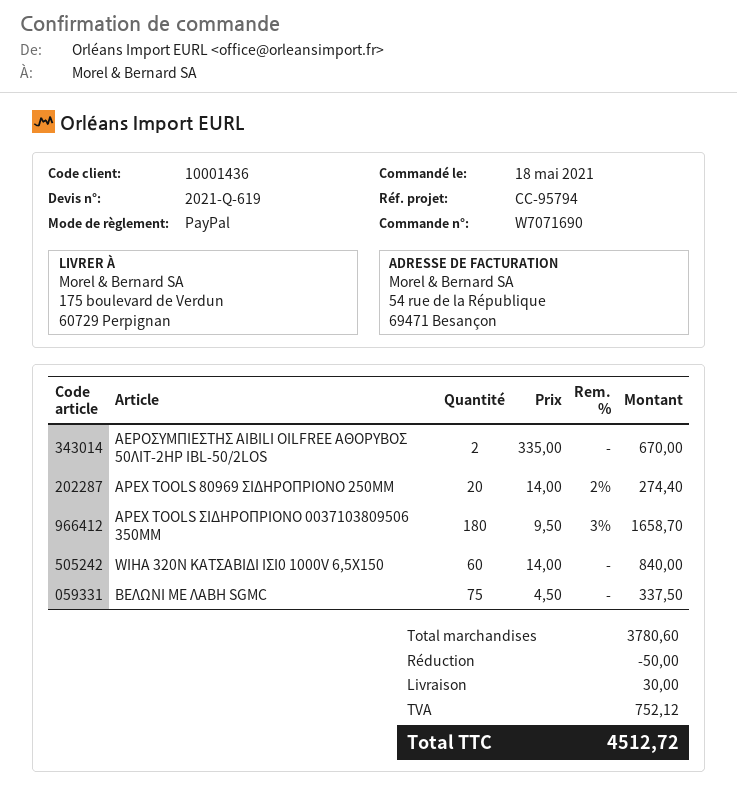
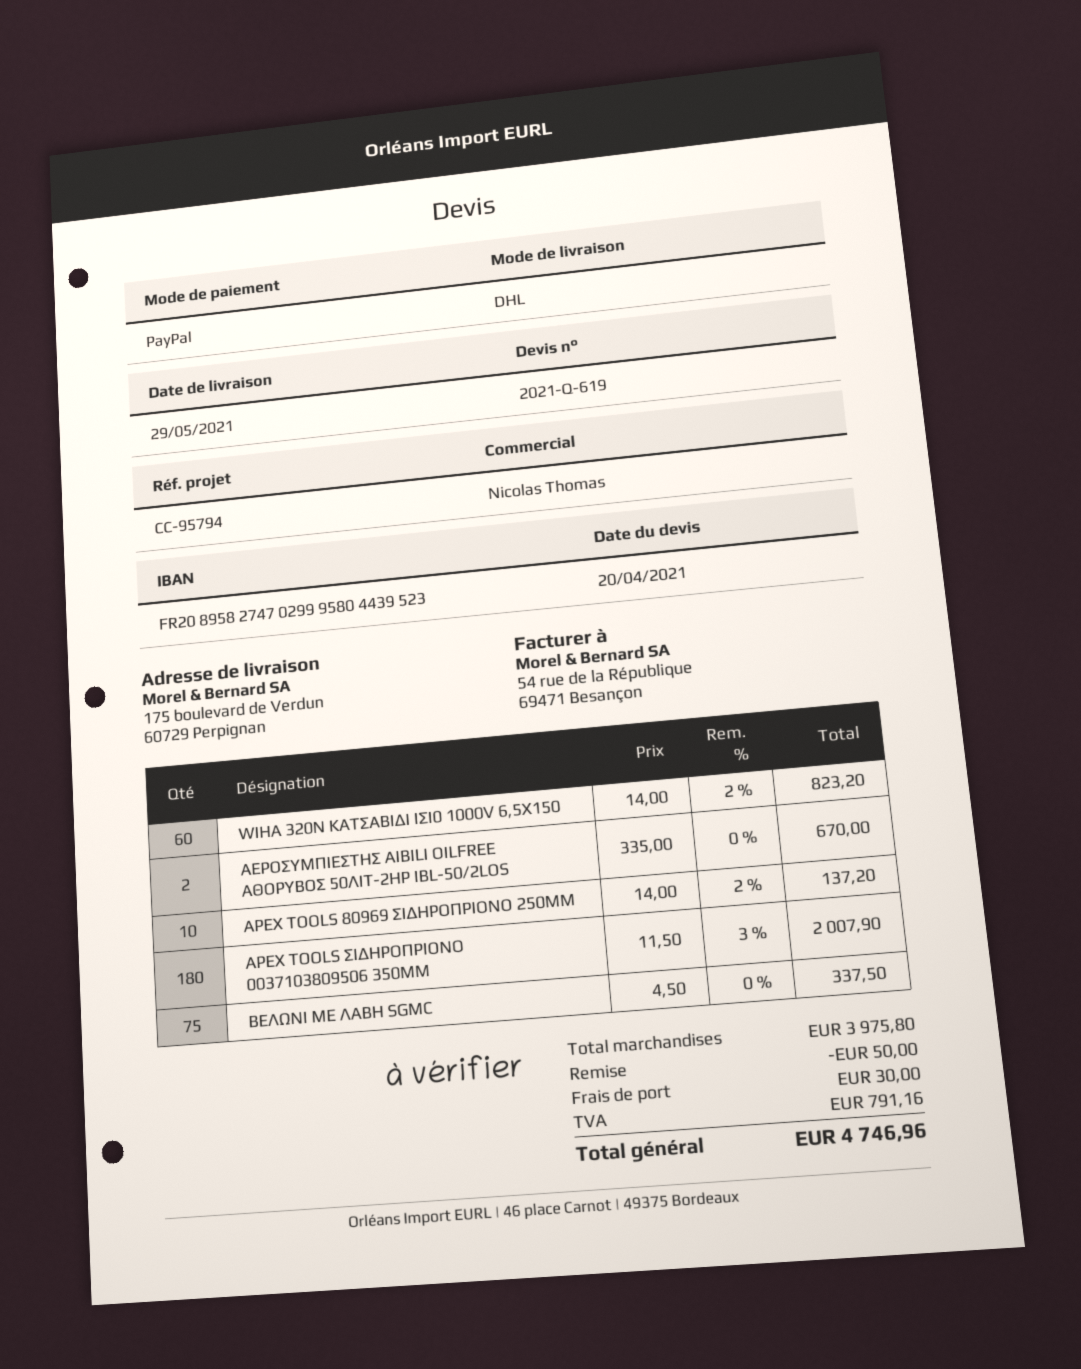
APEX TOOLS 80969 ΣΙΔΗΡΟΠΡΙΟΝΟ 250ΜΜ: 20 x 14.00 - 2% = 274.40 -> 10 x 14.00 - 2% = 137.20
APEX TOOLS ΣΙΔΗΡΟΠΡΙΟΝΟ 0037103809506 350MM: 180 x 9.50 - 3% = 1658.70 -> 180 x 11.50 - 3% = 2007.90
WIHA 320N ΚΑΤΣΑΒΙΔΙ ΙΣΙ0 1000V 6,5X150: 60 x 14.00 = 840.00 -> 60 x 14.00 - 2% = 823.20
subtotal: 3780.60 -> 3975.80
tax: 752.12 -> 791.16
total: 4512.72 -> 4746.96

